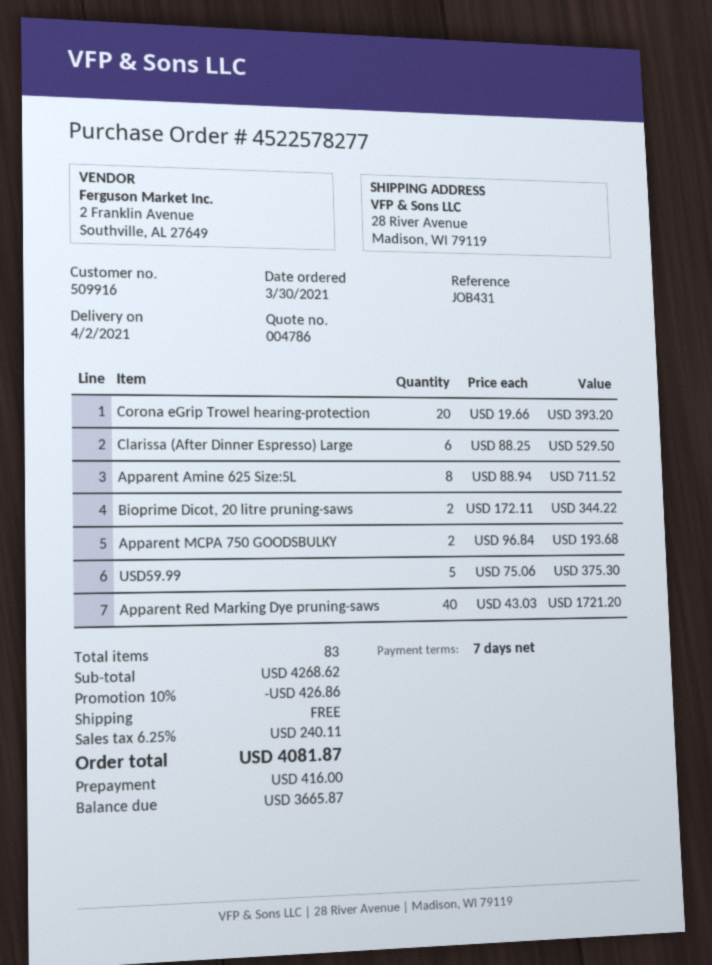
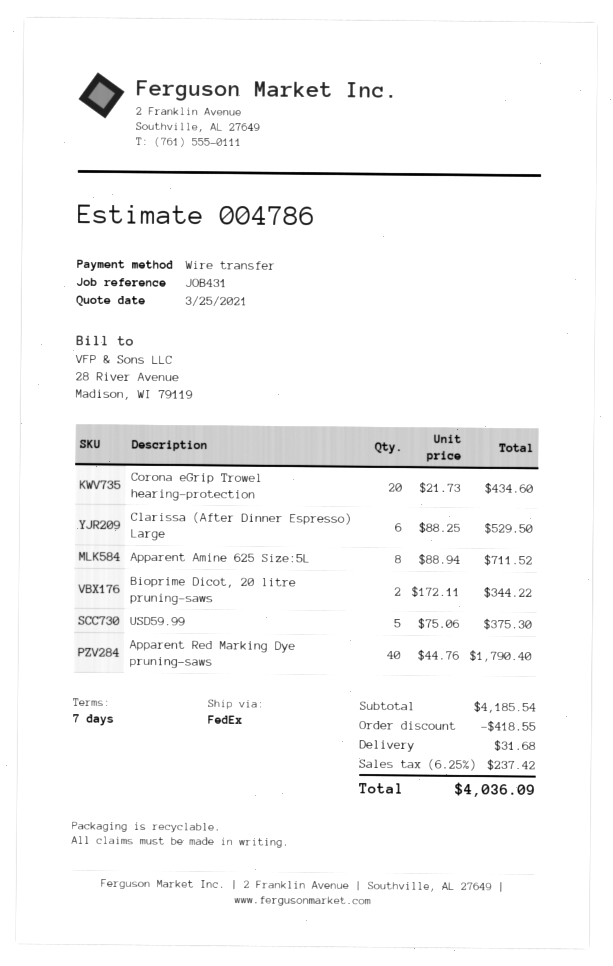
Corona eGrip Trowel hearing-protection: 20 x 19.66 = 393.20 -> 20 x 21.73 = 434.60
Apparent MCPA 750 GOODSBULKY: 2 x 96.84 = 193.68 -> none
Apparent Red Marking Dye pruning-saws: 40 x 43.03 = 1721.20 -> 40 x 44.76 = 1790.40
subtotal: 4268.62 -> 4185.54
discount: 426.86 -> 418.55
shipping: 0.00 -> 31.68
tax: 6.25% = 240.11 -> 6.25% = 237.42
total: 4081.87 -> 4036.09

